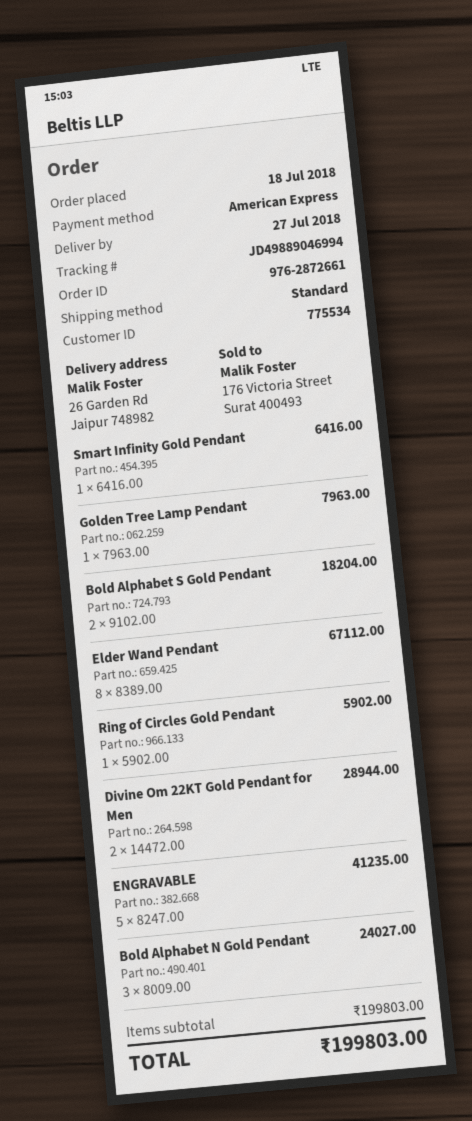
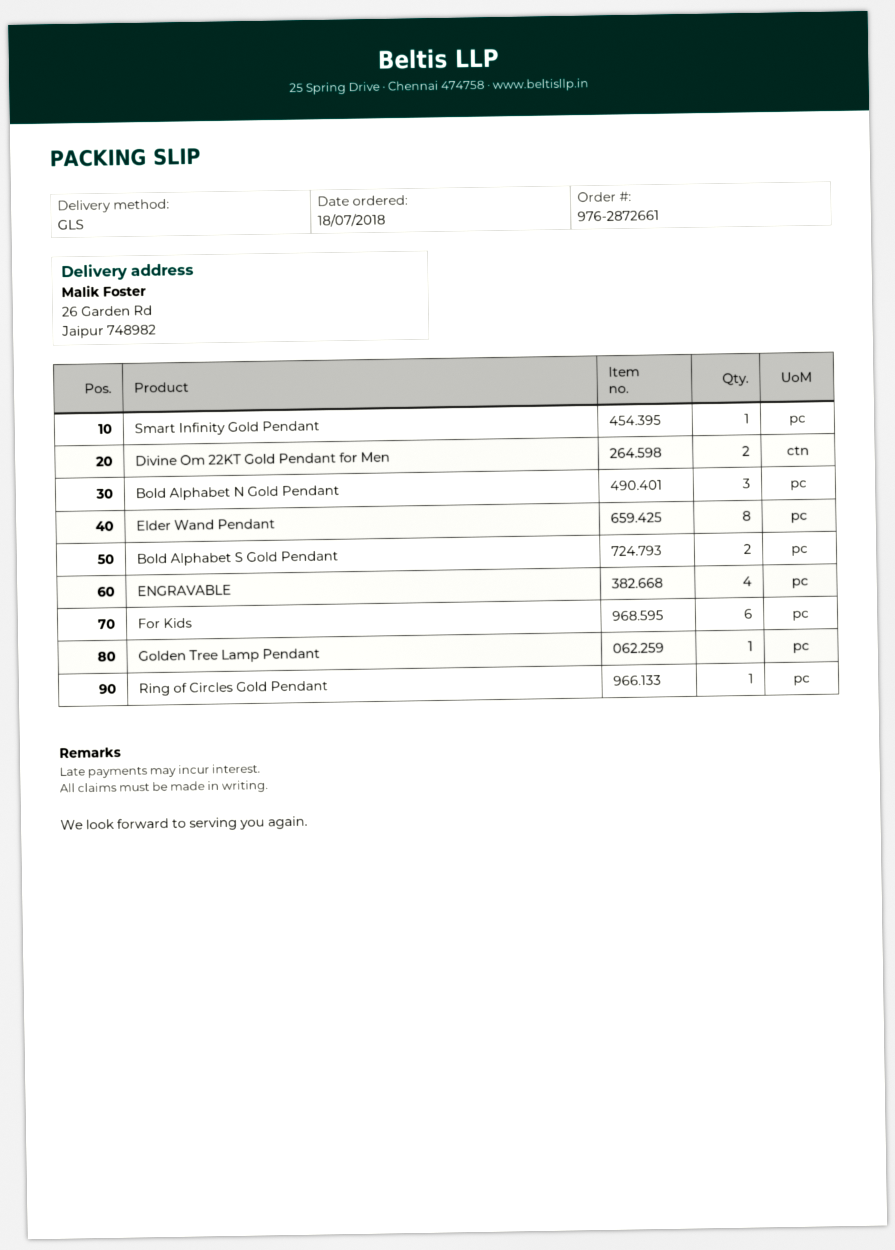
shipping method: standard -> GLS
ENGRAVABLE: 5 -> 4
For Kids: none -> 6

